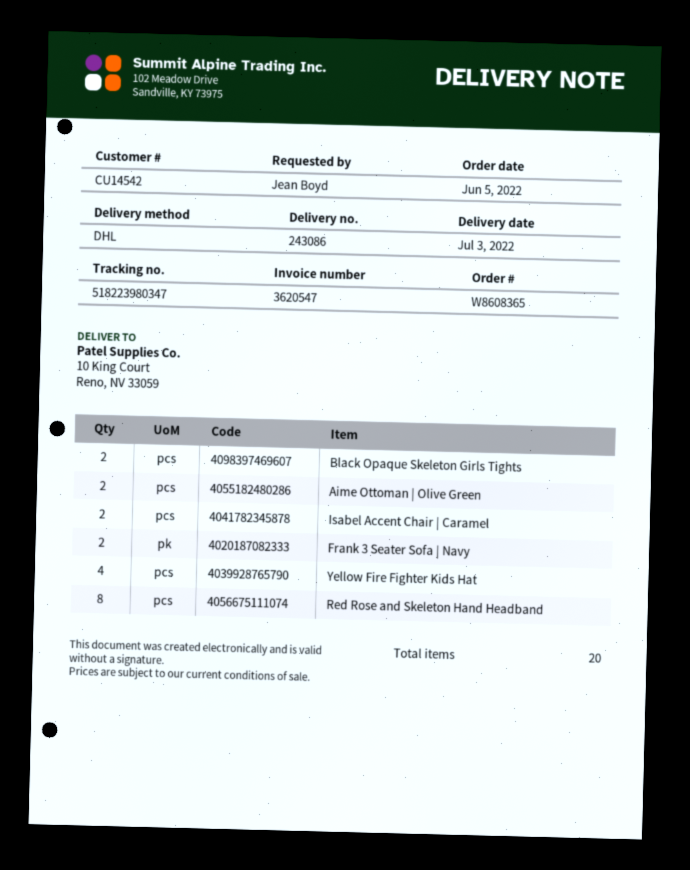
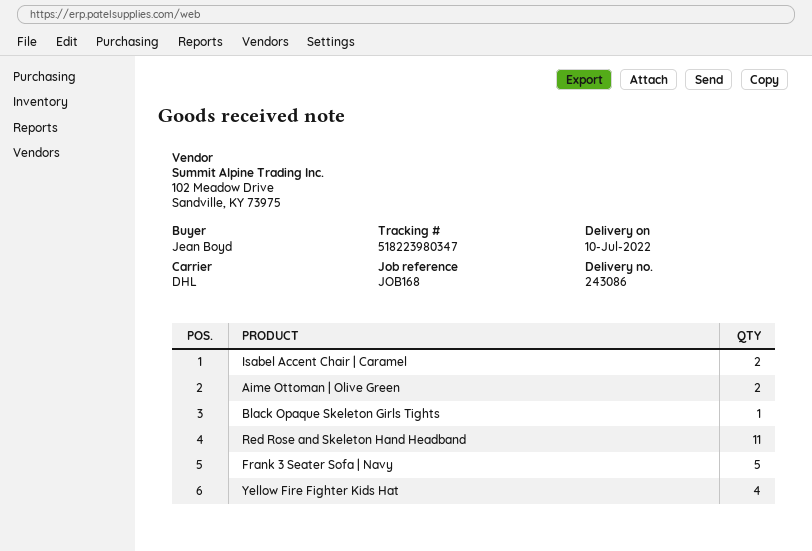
delivery date: 2022-07-03 -> 2022-07-10
Black Opaque Skeleton Girls Tights: 2 -> 1
Frank 3 Seater Sofa | Navy: 2 -> 5
Red Rose and Skeleton Hand Headband: 8 -> 11

